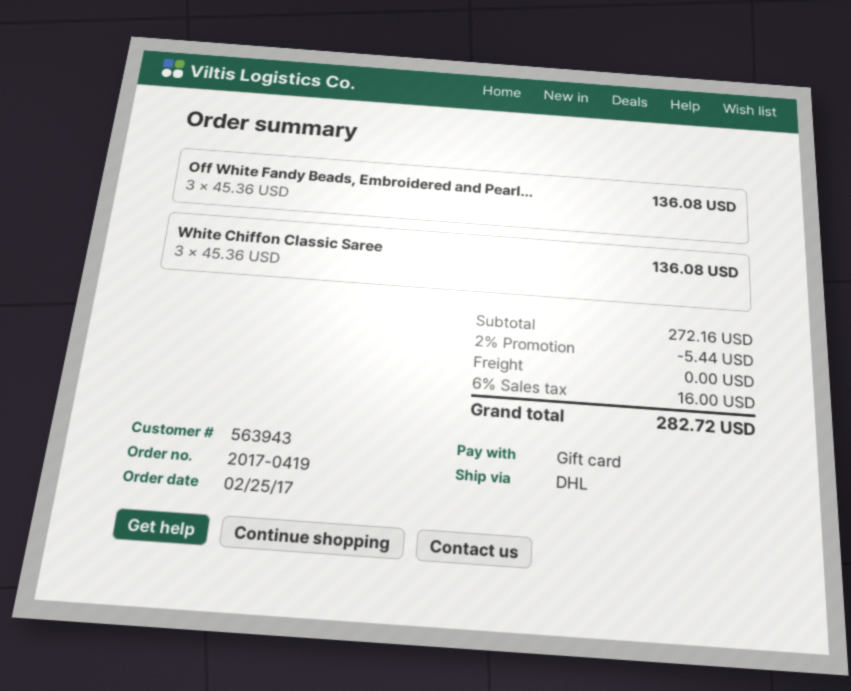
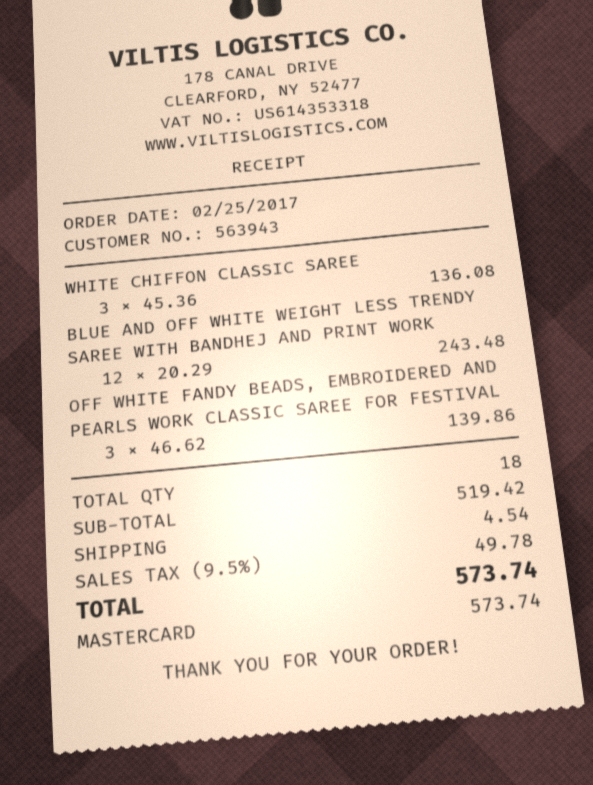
payment method: gift card -> Mastercard
Off White Fandy Beads, Embroidered and Pearl...: 3 x 45.36 = 136.08 -> 3 x 46.62 = 139.86
BLUE AND OFF WHITE WEIGHT LESS TRENDY SAREE WITH BANDHEJ AND PRINT WORK: none -> 12 x 20.29 = 243.48
subtotal: 272.16 -> 519.42
discount: 2% = 5.44 -> none
shipping: 0.00 -> 4.54
tax: 6% = 16.00 -> 9.5% = 49.78
total: 282.72 -> 573.74

